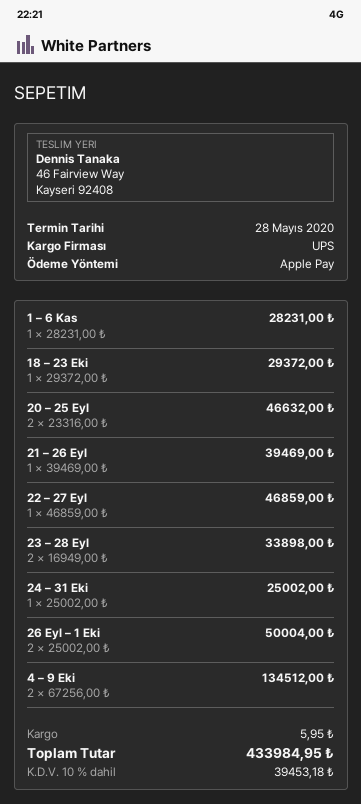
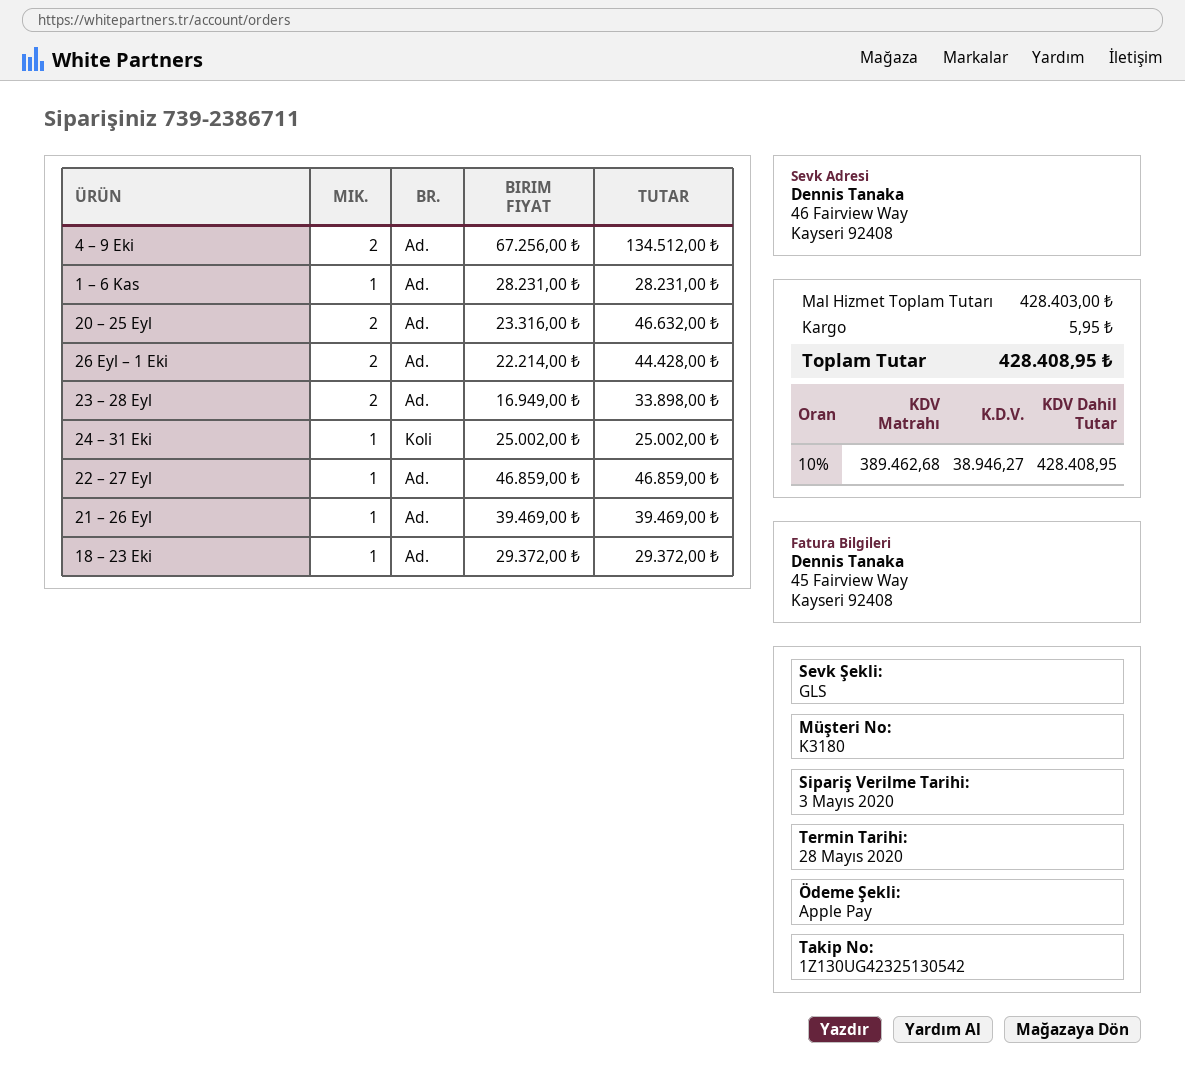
shipping method: UPS -> GLS
26 Eyl – 1 Eki: 2 x 25002.00 = 50004.00 -> 2 x 22214.00 = 44428.00
tax: 10% = 39453.18 -> 10% = 38946.27
total: 433984.95 -> 428408.95

